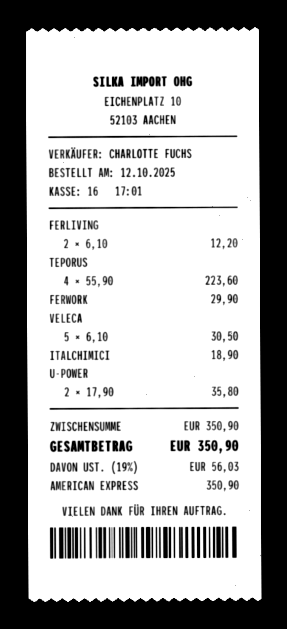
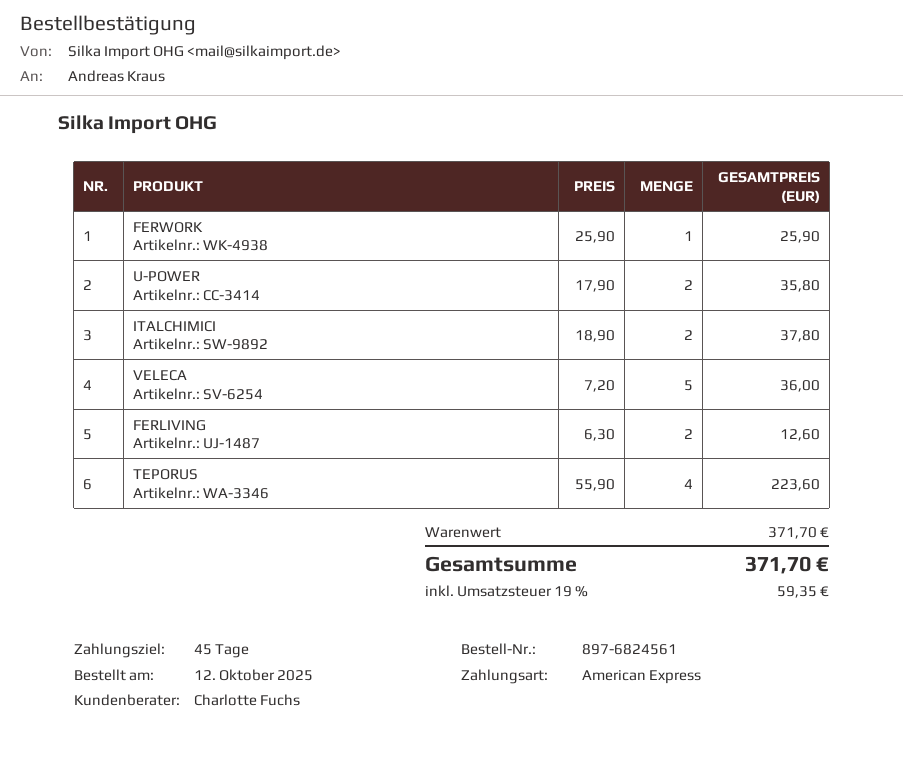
FERLIVING: 2 x 6.10 = 12.20 -> 2 x 6.30 = 12.60
FERWORK: 1 x 29.90 = 29.90 -> 1 x 25.90 = 25.90
VELECA: 5 x 6.10 = 30.50 -> 5 x 7.20 = 36.00
ITALCHIMICI: 1 x 18.90 = 18.90 -> 2 x 18.90 = 37.80
subtotal: 350.90 -> 371.70
tax: 19% = 56.03 -> 19% = 59.35
total: 350.90 -> 371.70

